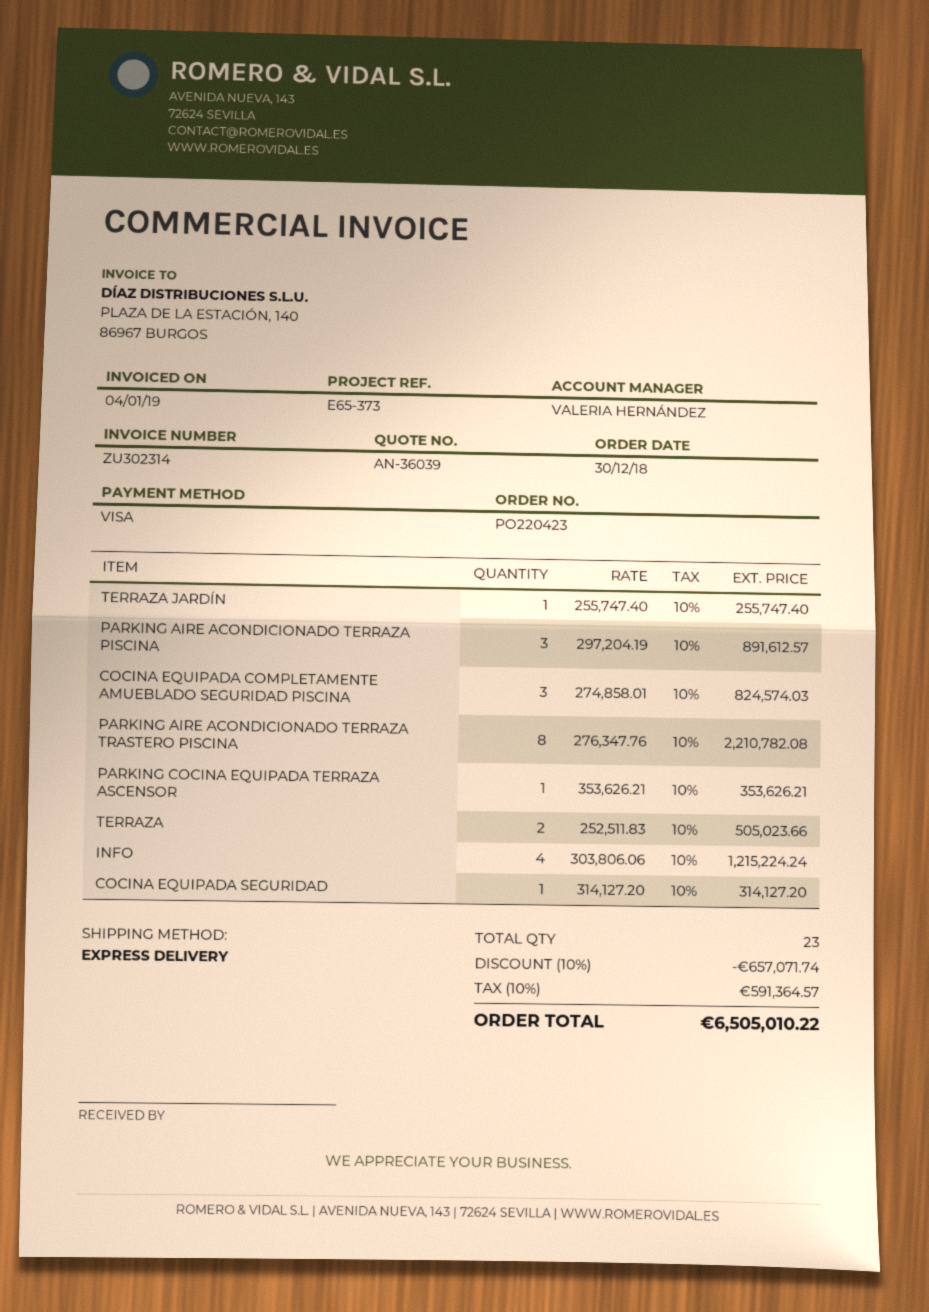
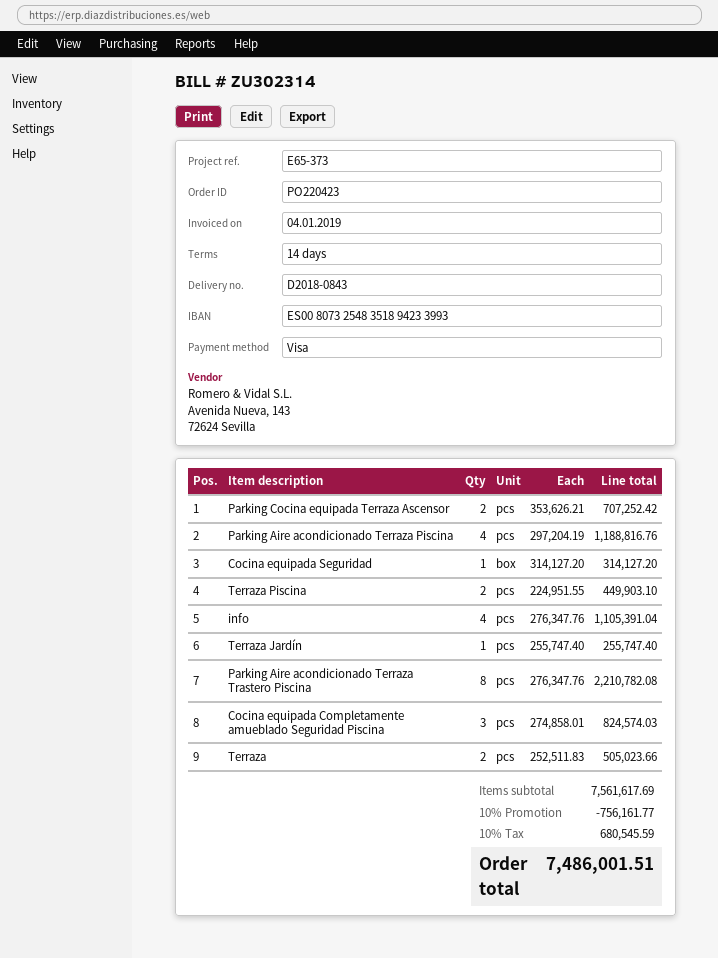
PARKING AIRE ACONDICIONADO TERRAZA PISCINA: 3 x 297204.19 = 891612.57 -> 4 x 297204.19 = 1188816.76
PARKING COCINA EQUIPADA TERRAZA ASCENSOR: 1 x 353626.21 = 353626.21 -> 2 x 353626.21 = 707252.42
INFO: 4 x 303806.06 = 1215224.24 -> 4 x 276347.76 = 1105391.04
Terraza Piscina: none -> 2 x 224951.55 = 449903.10
discount: 10% = 657071.74 -> 10% = 756161.77
tax: 10% = 591364.57 -> 10% = 680545.59
total: 6505010.22 -> 7486001.51

